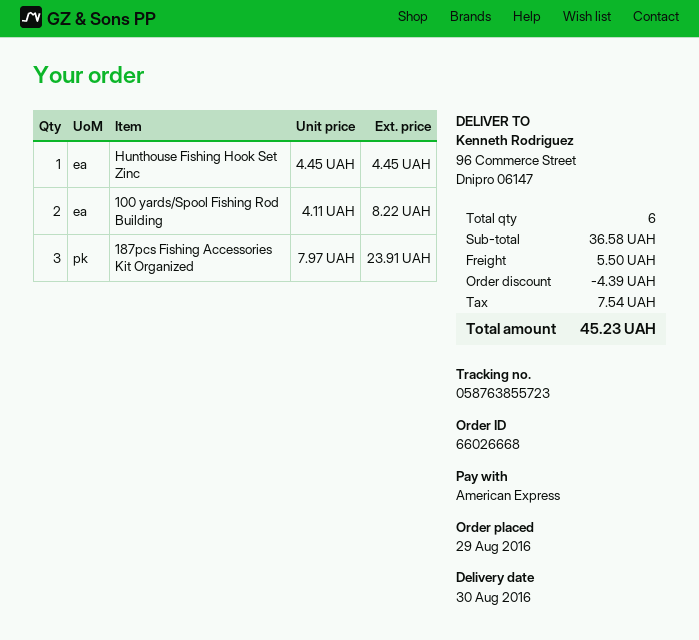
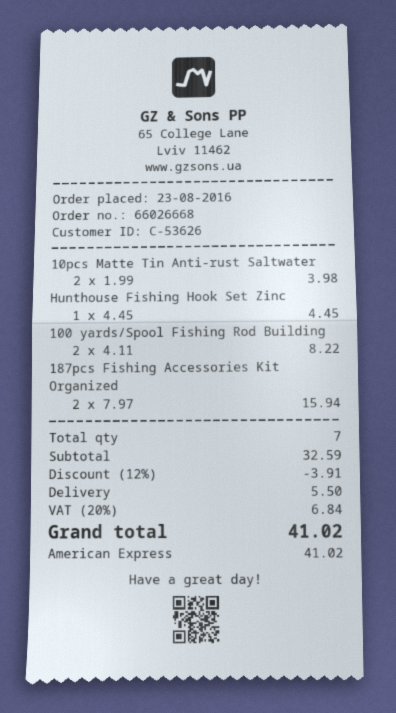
order date: 2016-08-29 -> 2016-08-23
187pcs Fishing Accessories Kit Organized: 3 x 7.97 = 23.91 -> 2 x 7.97 = 15.94
10pcs Matte Tin Anti-rust Saltwater: none -> 2 x 1.99 = 3.98
total quantity: 6 -> 7
subtotal: 36.58 -> 32.59
discount: 4.39 -> 3.91
tax: 7.54 -> 6.84
total: 45.23 -> 41.02

